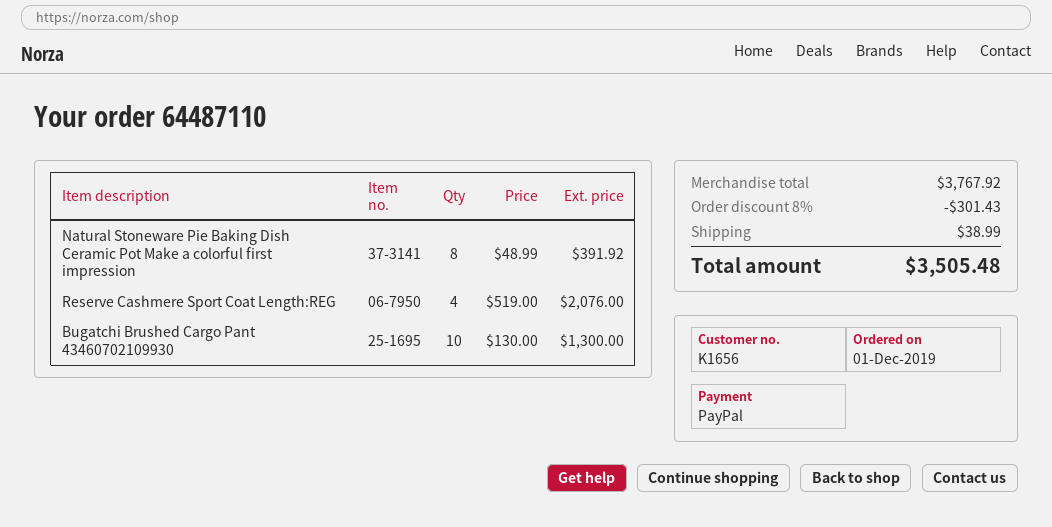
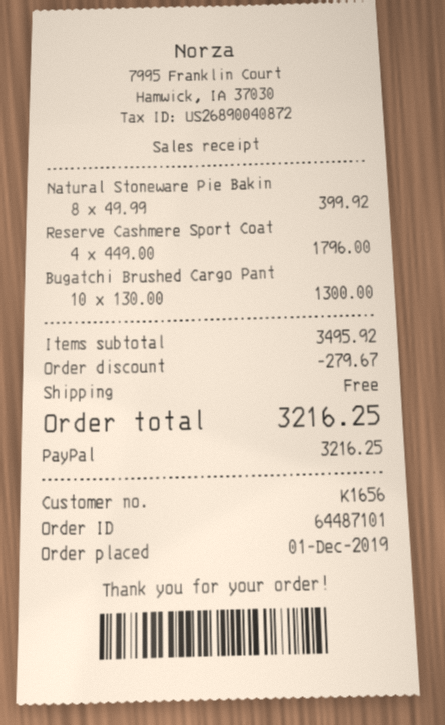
order number: 64487110 -> 64487101
Natural Stoneware Pie Baking Dish Ceramic Pot Make a colorful first impression: 8 x 48.99 = 391.92 -> 8 x 49.99 = 399.92
Reserve Cashmere Sport Coat Length:REG: 4 x 519.00 = 2076.00 -> 4 x 449.00 = 1796.00
subtotal: 3767.92 -> 3495.92
discount: 301.43 -> 279.67
shipping: 38.99 -> 0.00
total: 3505.48 -> 3216.25

